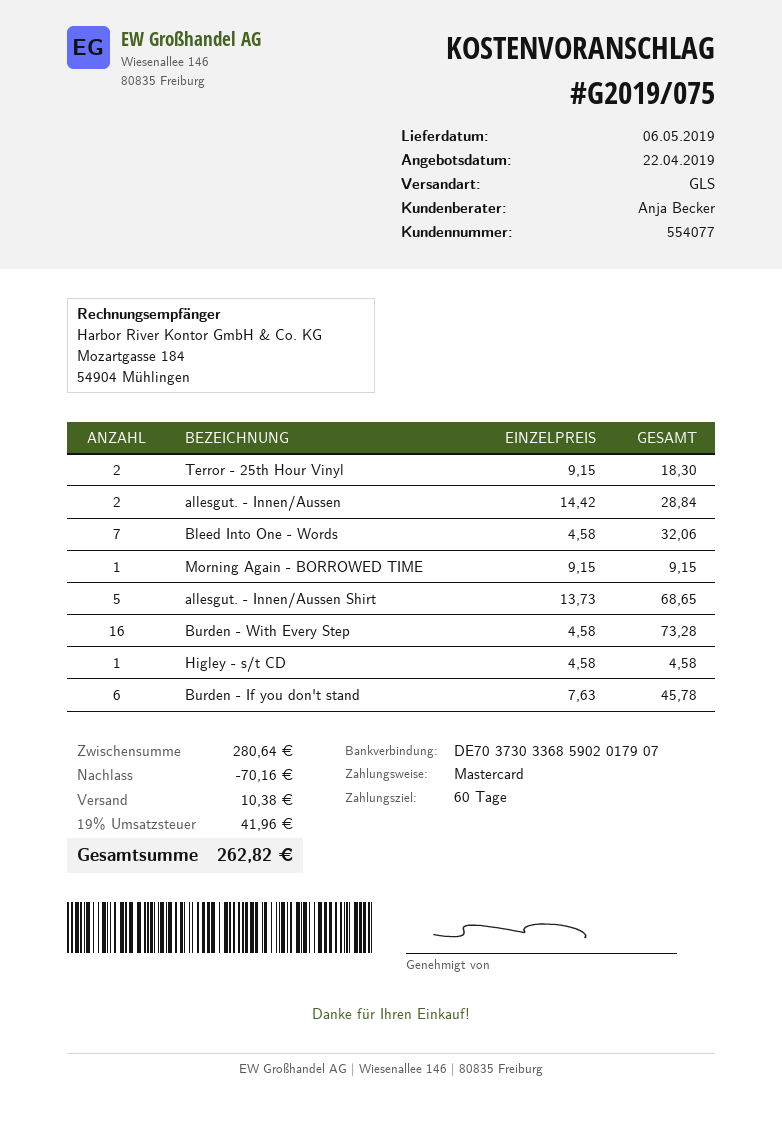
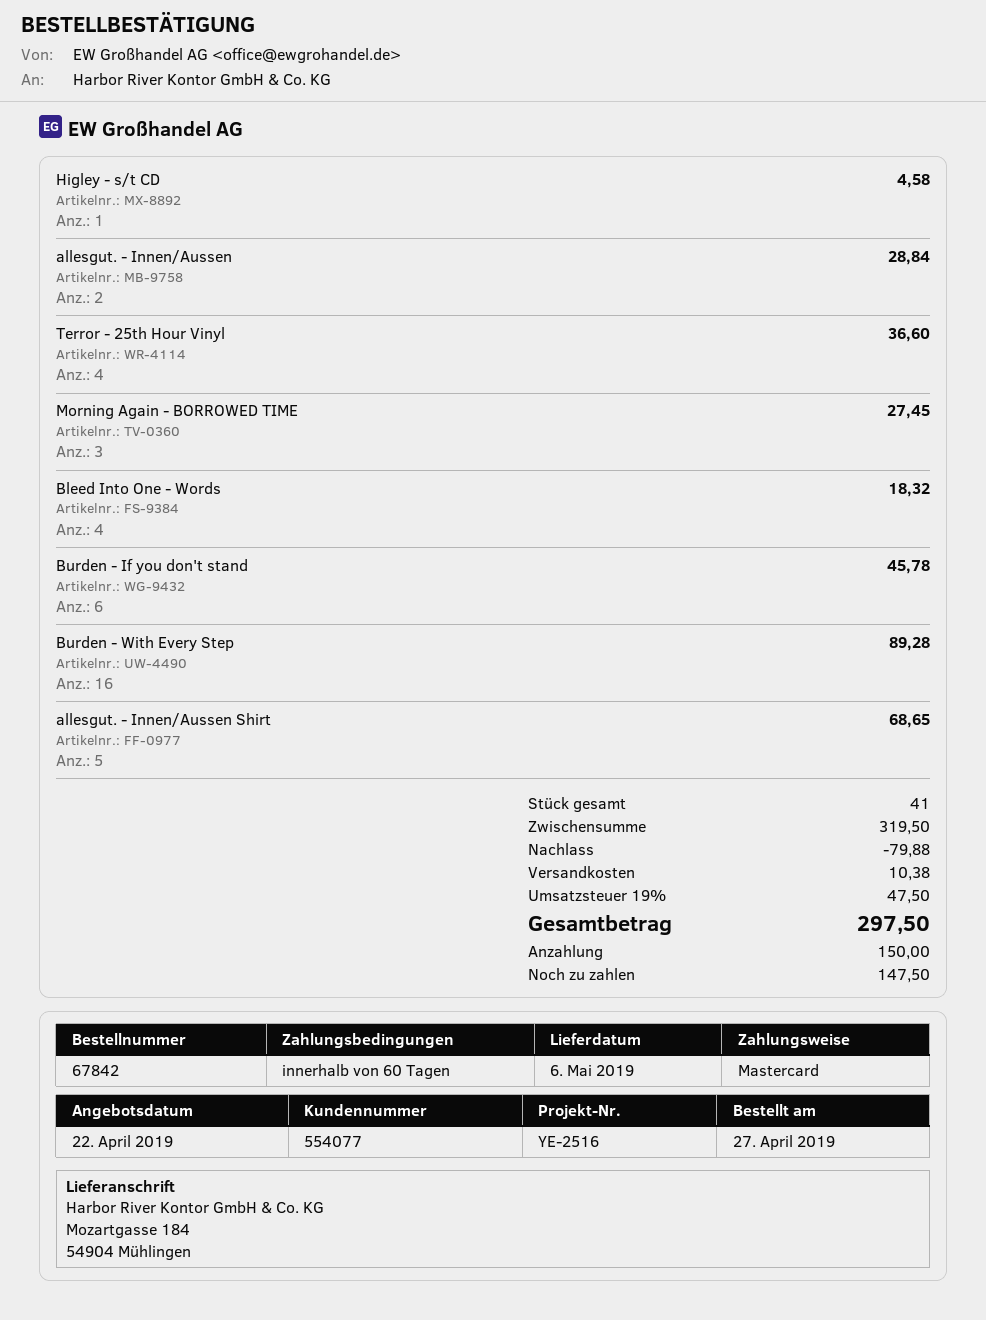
Terror - 25th Hour Vinyl: 2 for 18.30 -> 4 for 36.60
Bleed Into One - Words: 7 for 32.06 -> 4 for 18.32
Morning Again - BORROWED TIME: 1 for 9.15 -> 3 for 27.45
Burden - With Every Step: 16 for 73.28 -> 16 for 89.28
subtotal: 280.64 -> 319.50
discount: 70.16 -> 79.88
tax: 19% = 41.96 -> 19% = 47.50
total: 262.82 -> 297.50

